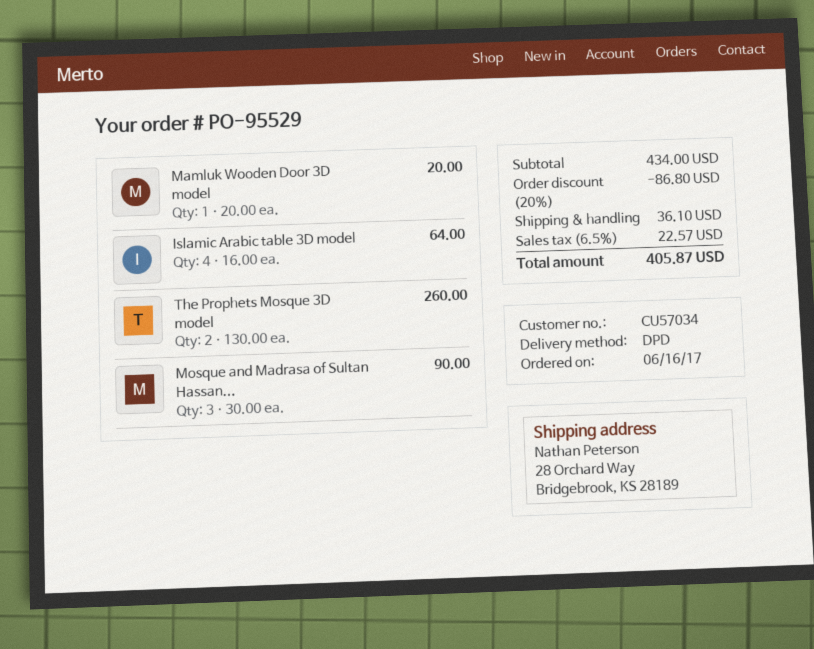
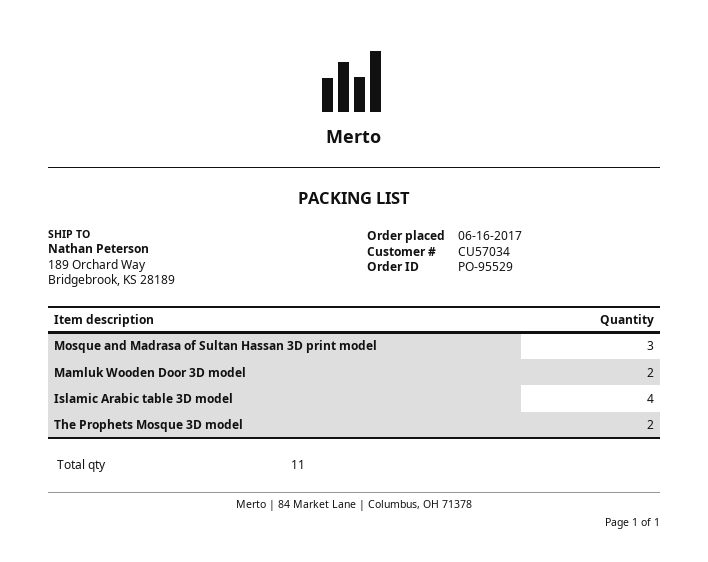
ship to: 28 Orchard Way, Bridgebrook, KS 28189 -> 189 Orchard Way, Bridgebrook, KS 28189
Mamluk Wooden Door 3D model: 1 -> 2

